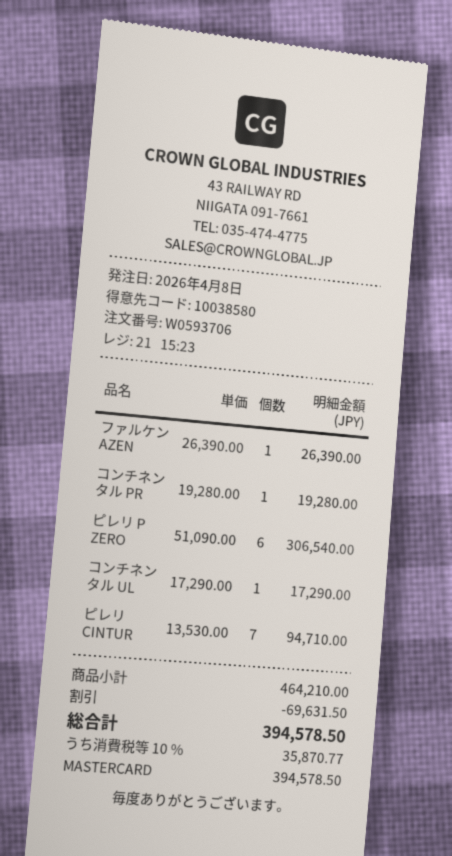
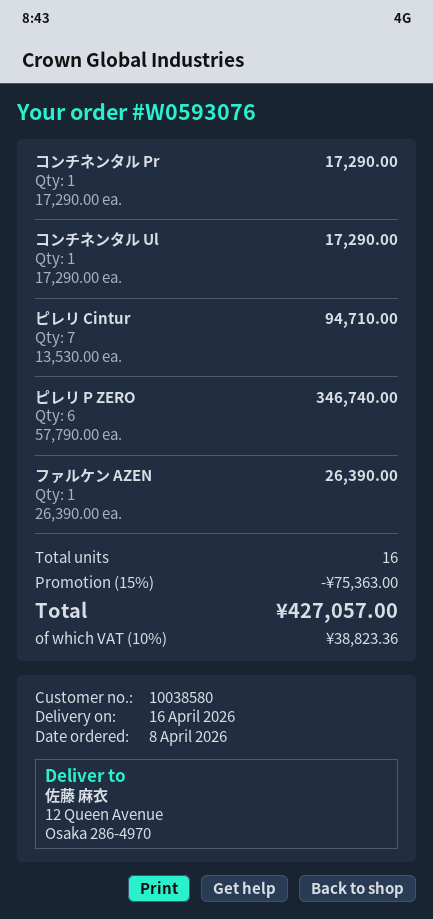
order number: W0593706 -> W0593076
コンチネンタル PR: 1 x 19280.00 = 19280.00 -> 1 x 17290.00 = 17290.00
ピレリ P ZERO: 6 x 51090.00 = 306540.00 -> 6 x 57790.00 = 346740.00
discount: 69631.50 -> 75363.00
tax: 10% = 35870.77 -> 10% = 38823.36
total: 394578.50 -> 427057.00

